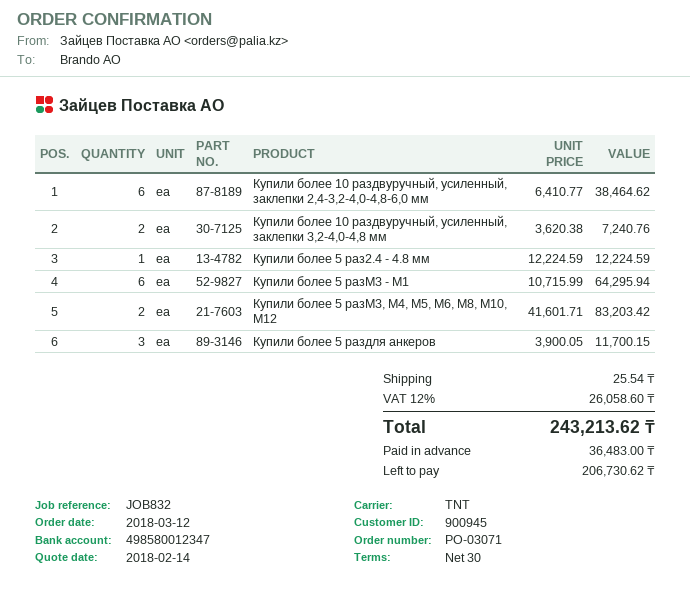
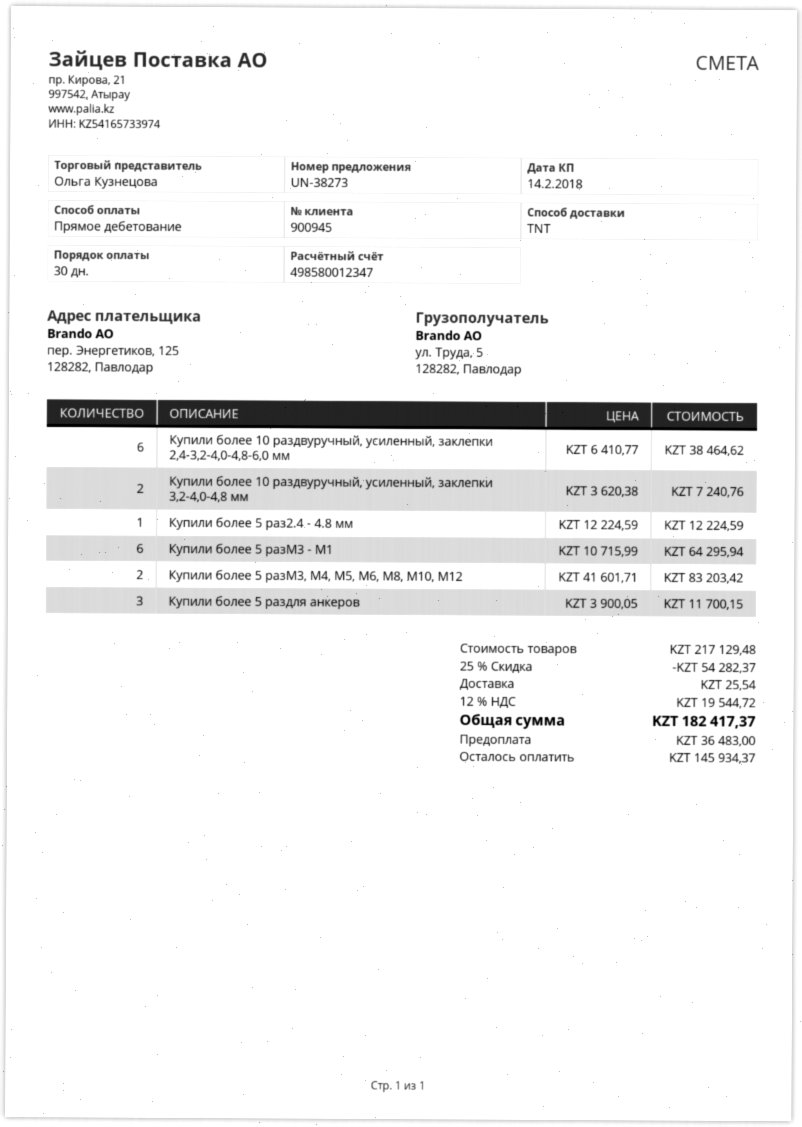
discount: none -> 25% = 54282.37
tax: 12% = 26058.60 -> 12% = 19544.72
total: 243213.62 -> 182417.37
balance: 206730.62 -> 145934.37

